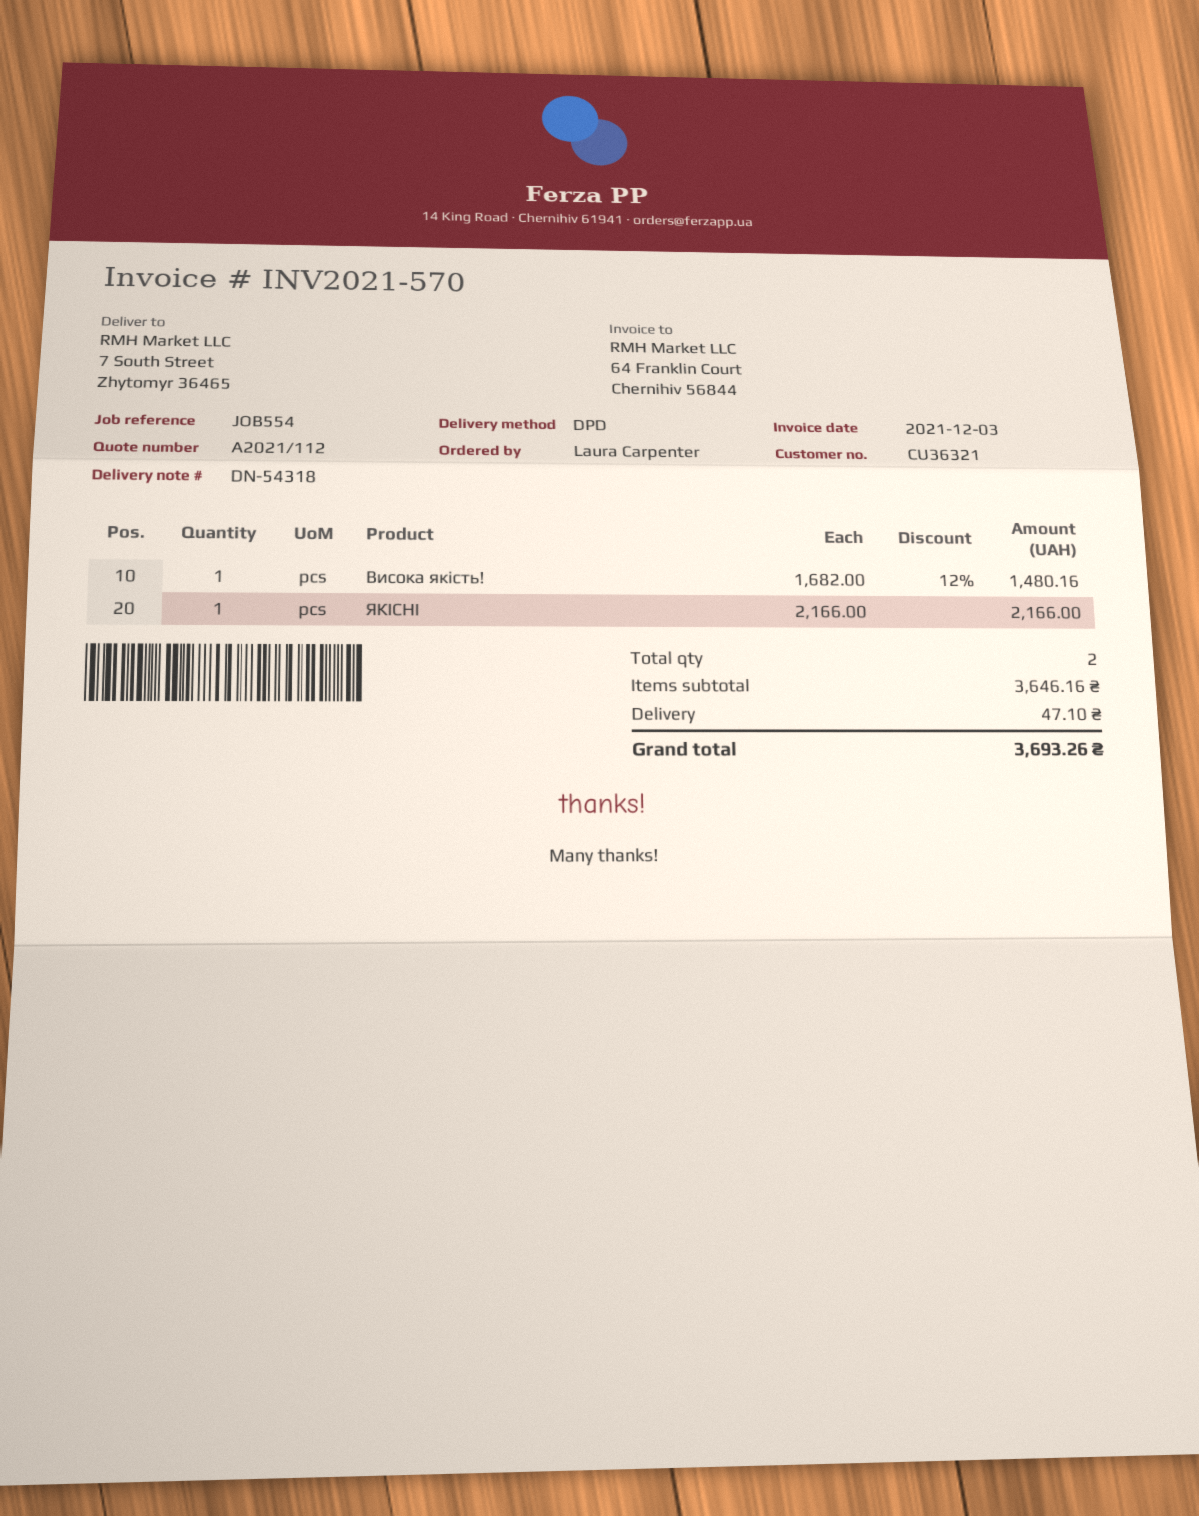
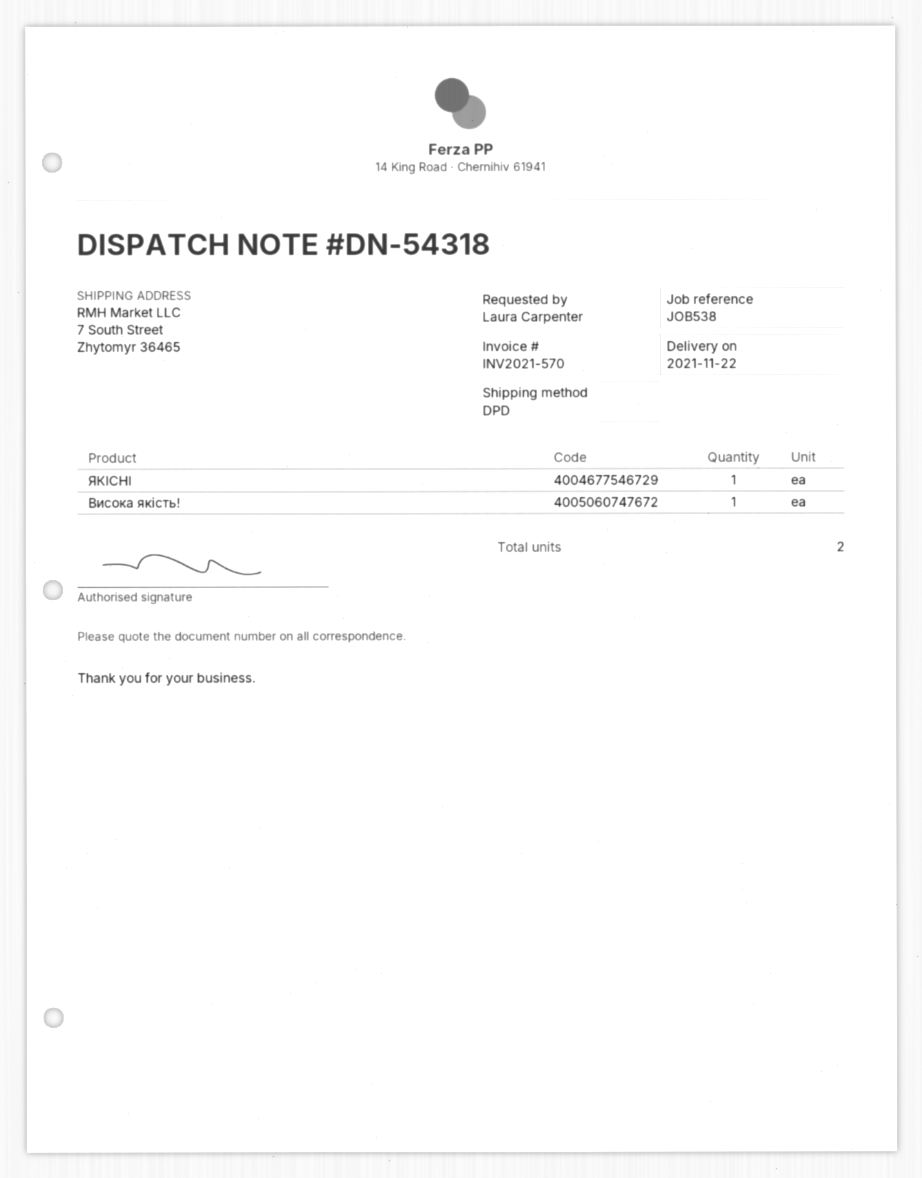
reference: JOB554 -> JOB538

